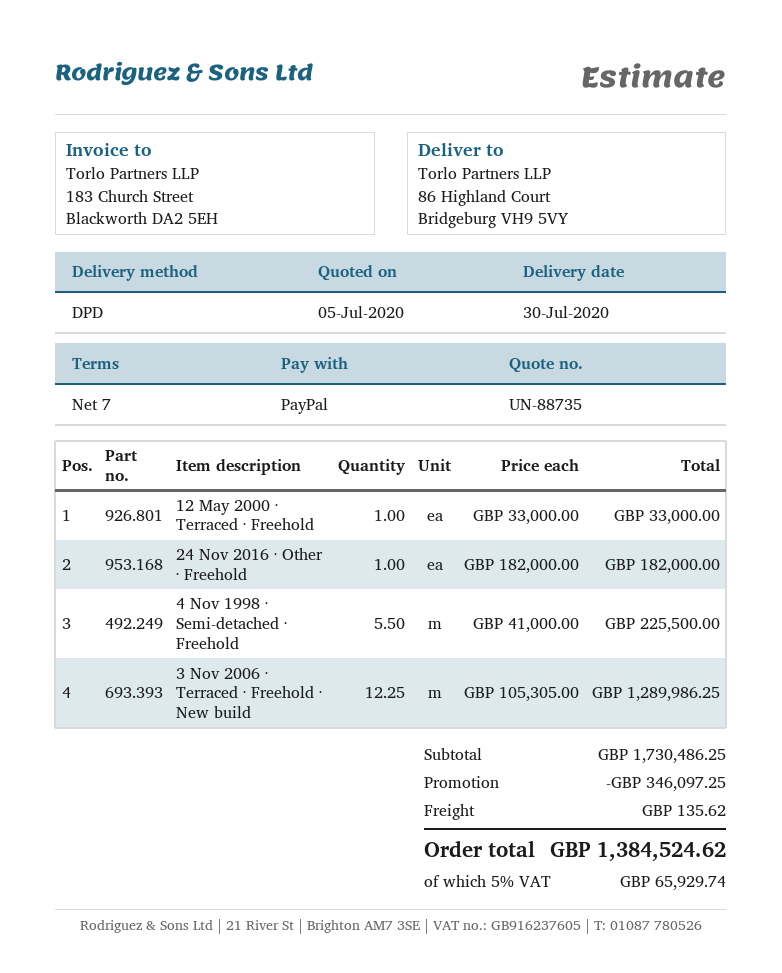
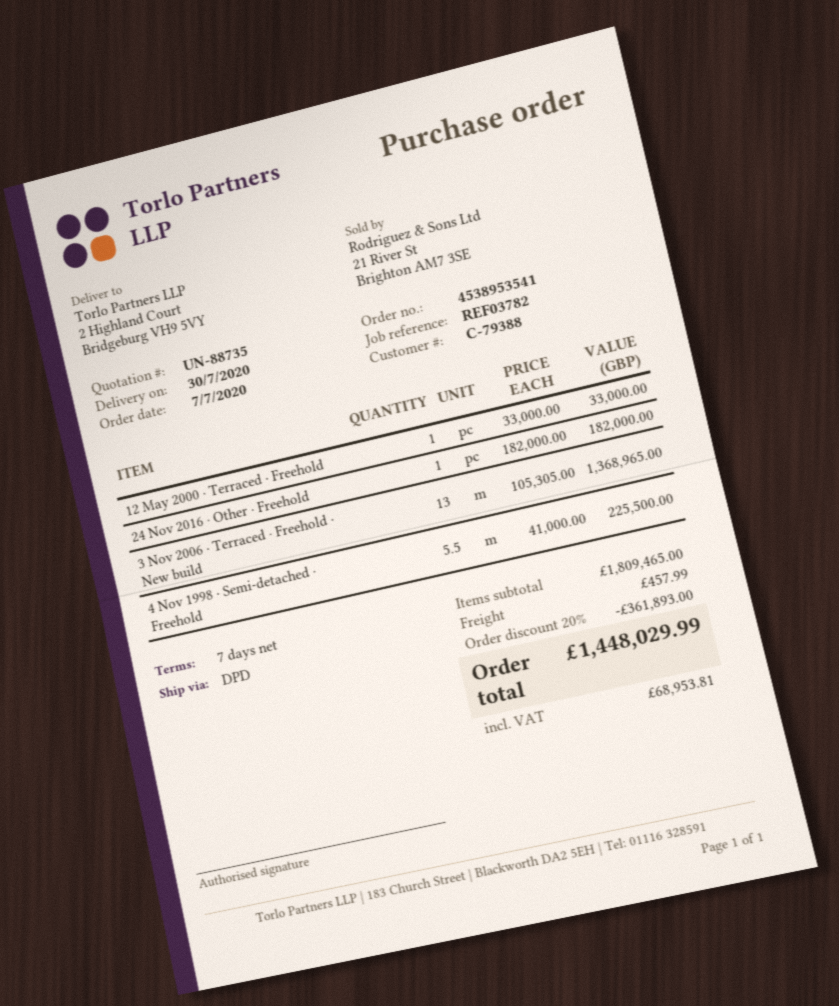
ship to: 86 Highland Court, Bridgeburg VH9 5VY -> 2 Highland Court, Bridgeburg VH9 5VY
3 Nov 2006 · Terraced · Freehold · New build: 12.25 x 105305.00 = 1289986.25 -> 13 x 105305.00 = 1368965.00
subtotal: 1730486.25 -> 1809465.00
discount: 346097.25 -> 361893.00
shipping: 135.62 -> 457.99
tax: 65929.74 -> 68953.81
total: 1384524.62 -> 1448029.99

